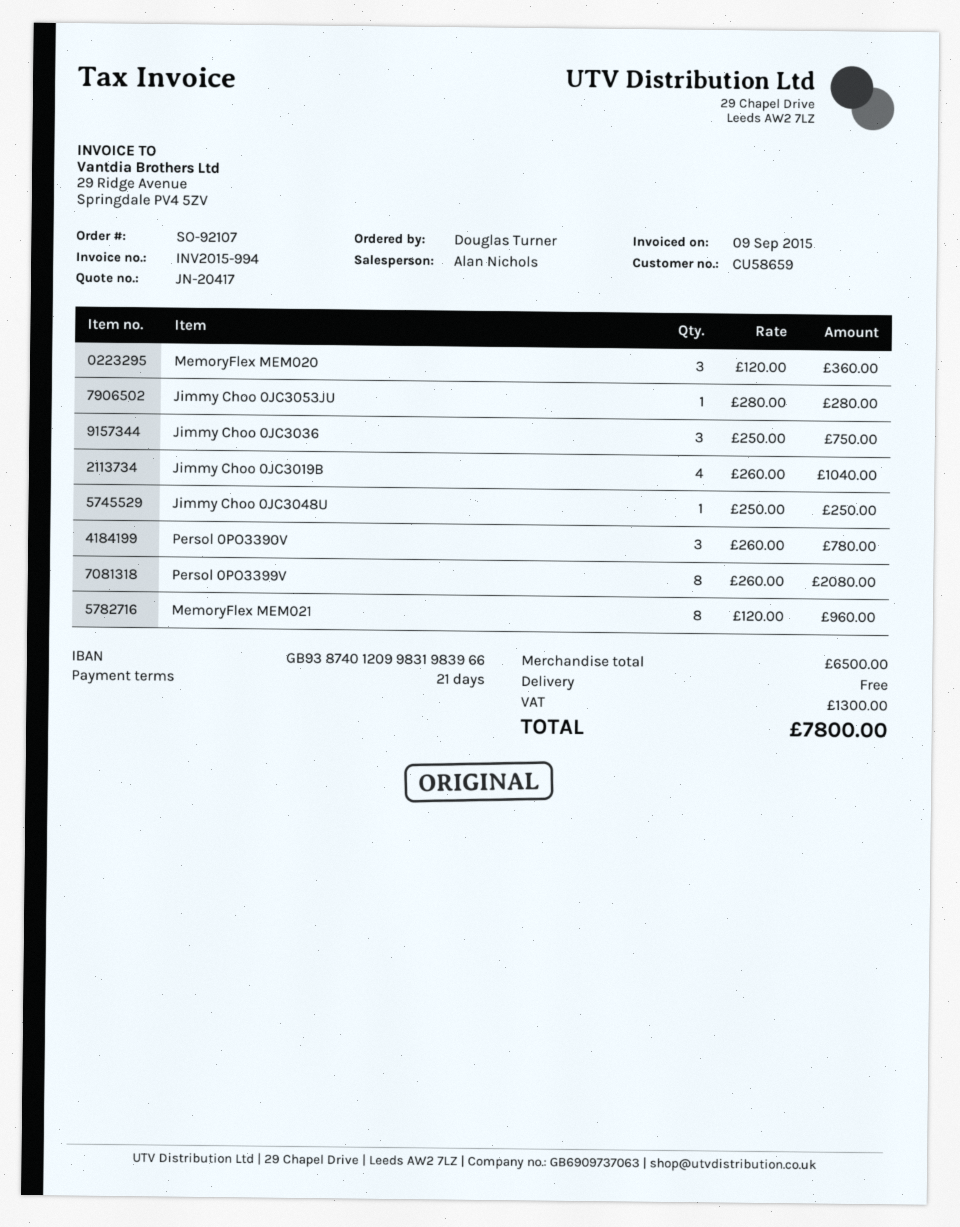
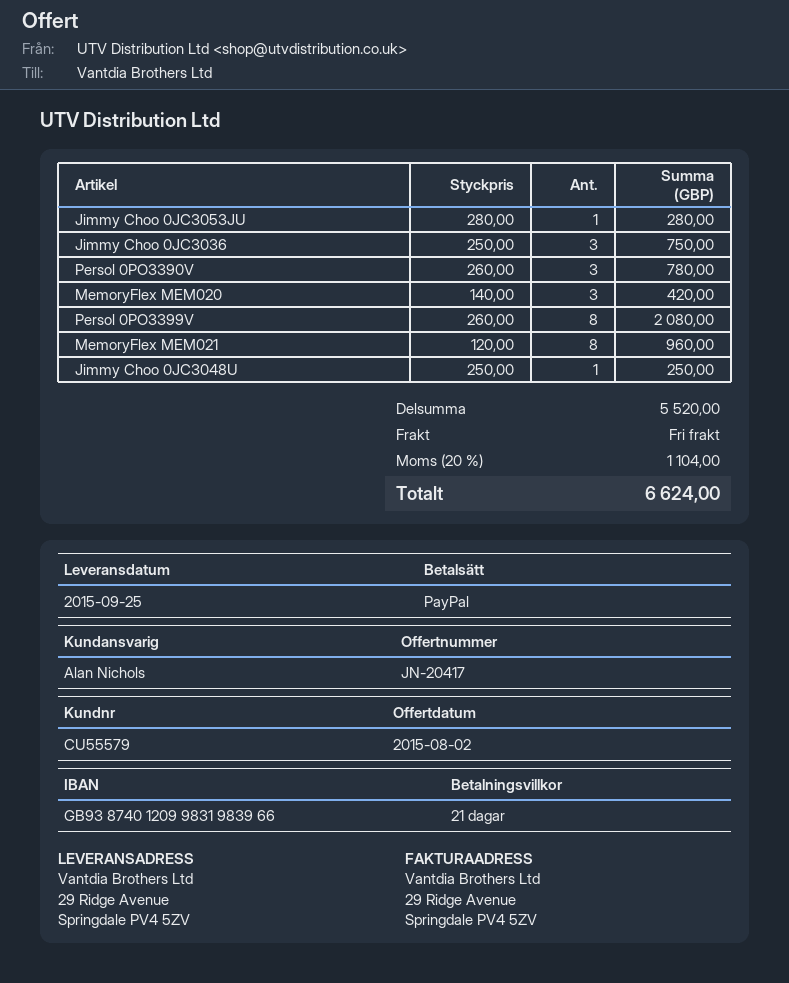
customer number: CU58659 -> CU55579
MemoryFlex MEM020: 3 x 120.00 = 360.00 -> 3 x 140.00 = 420.00
Jimmy Choo 0JC3019B: 4 x 260.00 = 1040.00 -> none
subtotal: 6500.00 -> 5520.00
tax: 1300.00 -> 1104.00
total: 7800.00 -> 6624.00

